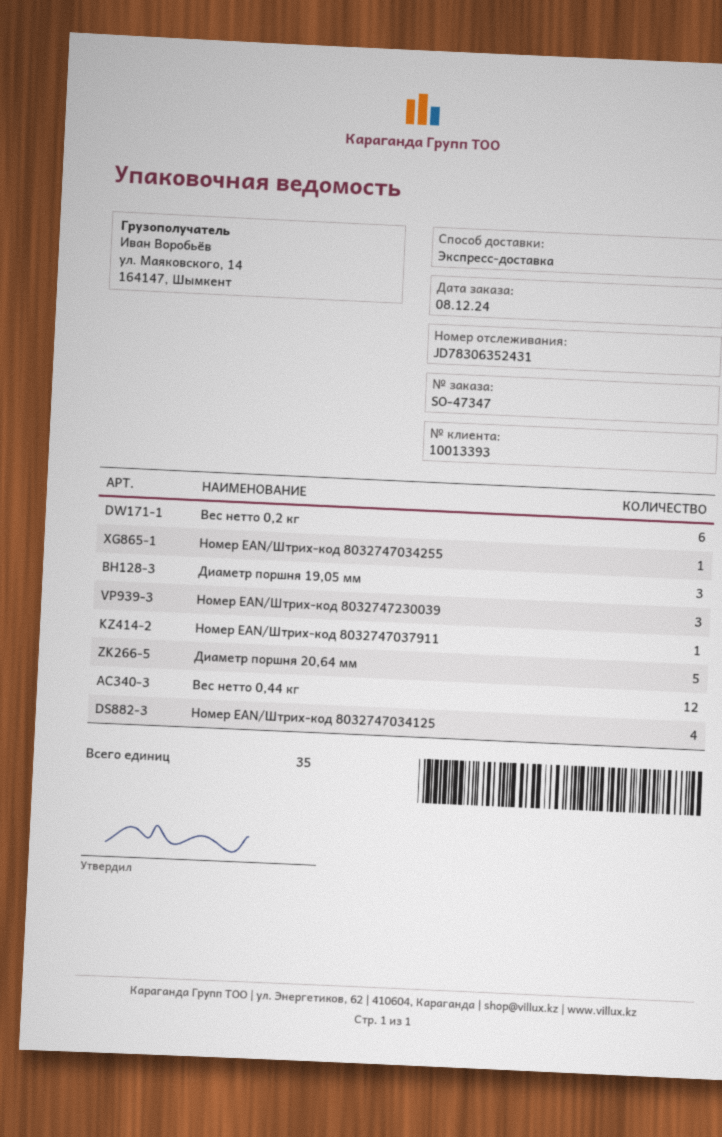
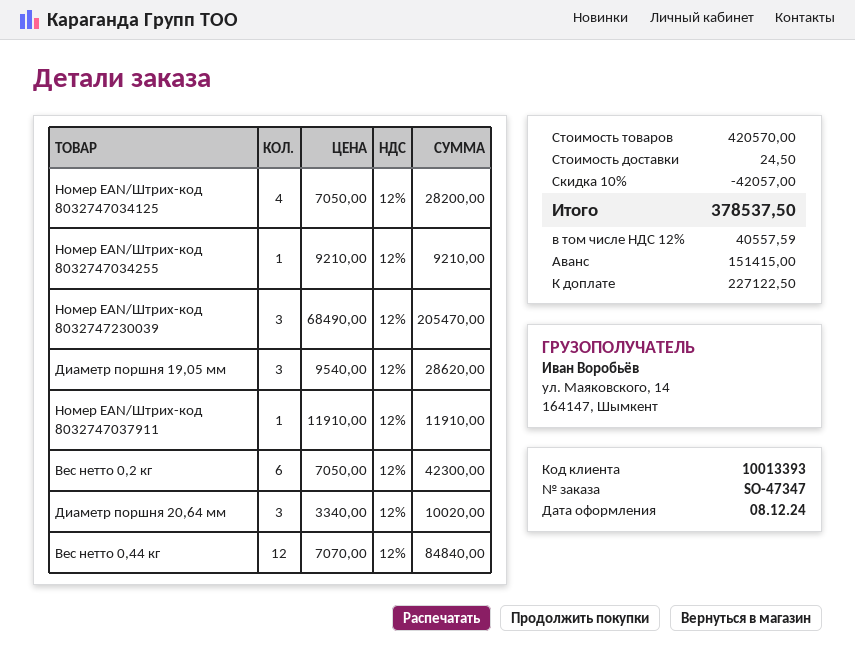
Диаметр поршня 20,64 мм: 5 -> 3

